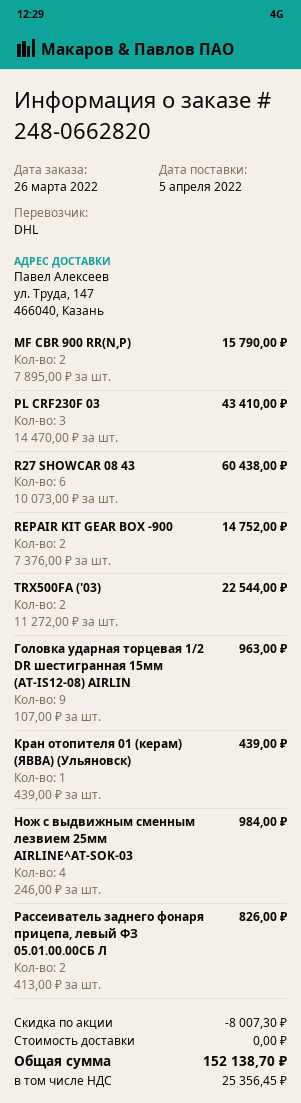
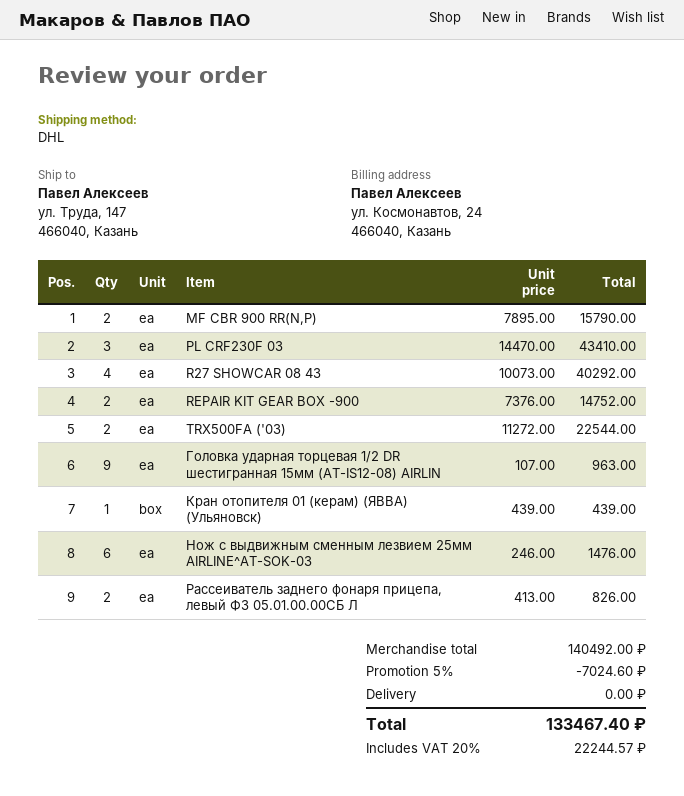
R27 SHOWCAR 08 43: 6 x 10073.00 = 60438.00 -> 4 x 10073.00 = 40292.00
Нож с выдвижным сменным лезвием 25мм AIRLINE^AT-SOK-03: 4 x 246.00 = 984.00 -> 6 x 246.00 = 1476.00
discount: 8007.30 -> 7024.60
tax: 25356.45 -> 22244.57
total: 152138.70 -> 133467.40

